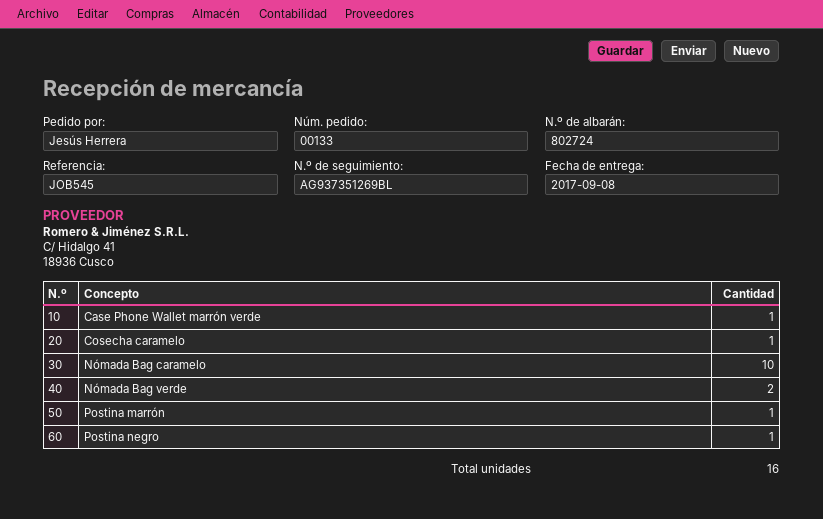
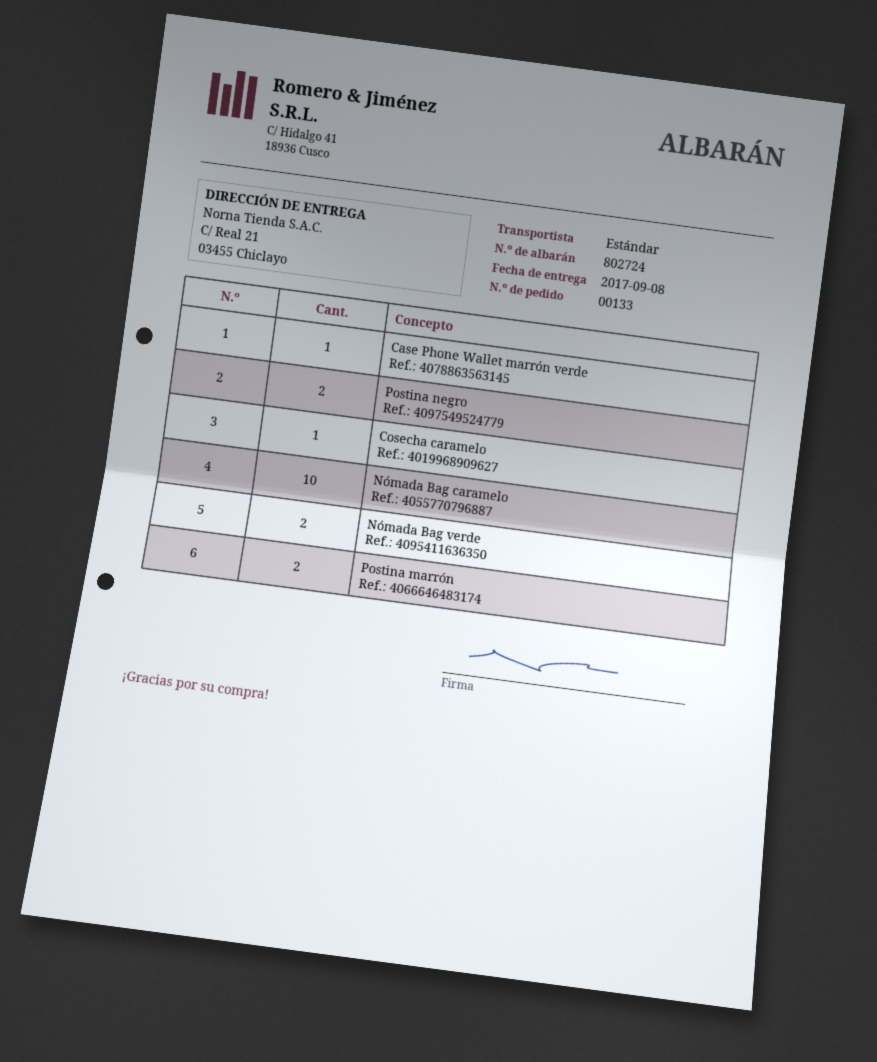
Postina marrón: 1 -> 2
Postina negro: 1 -> 2

